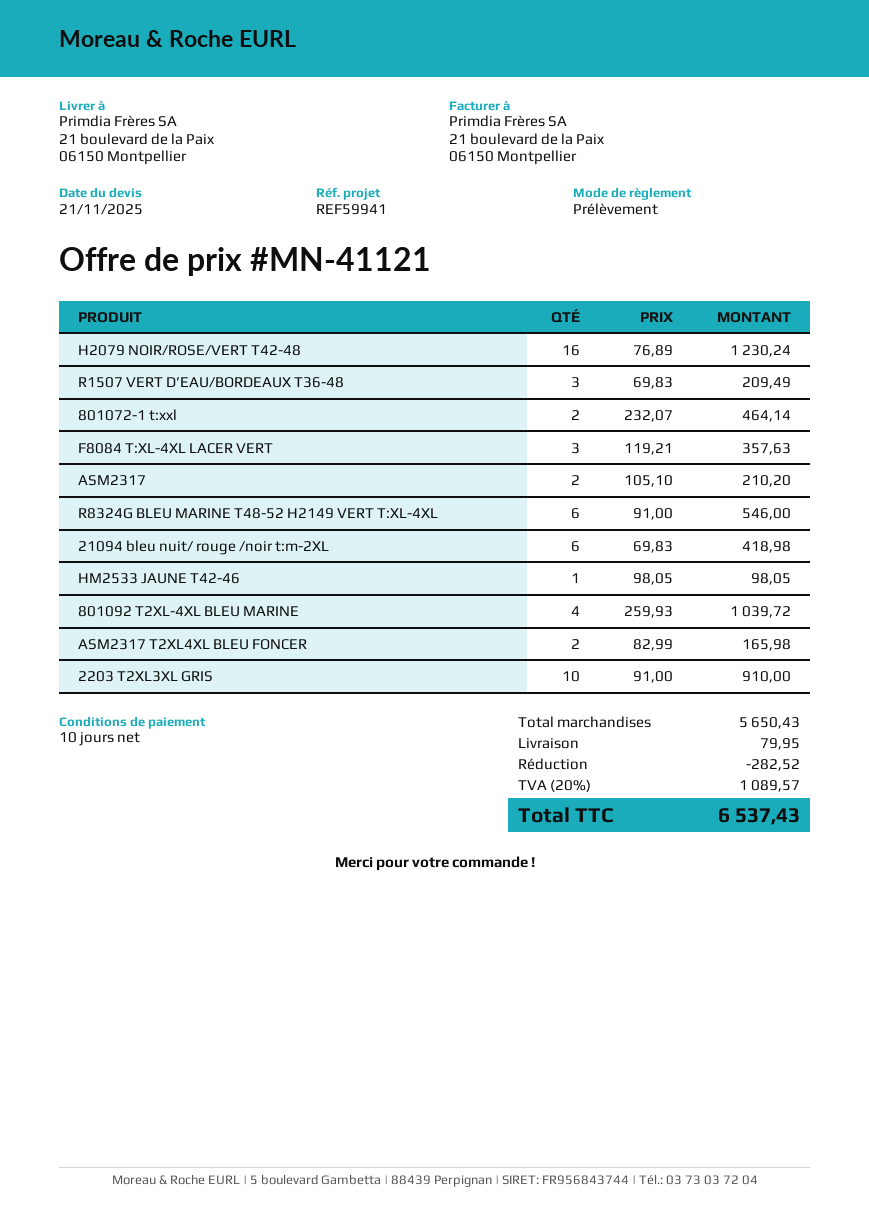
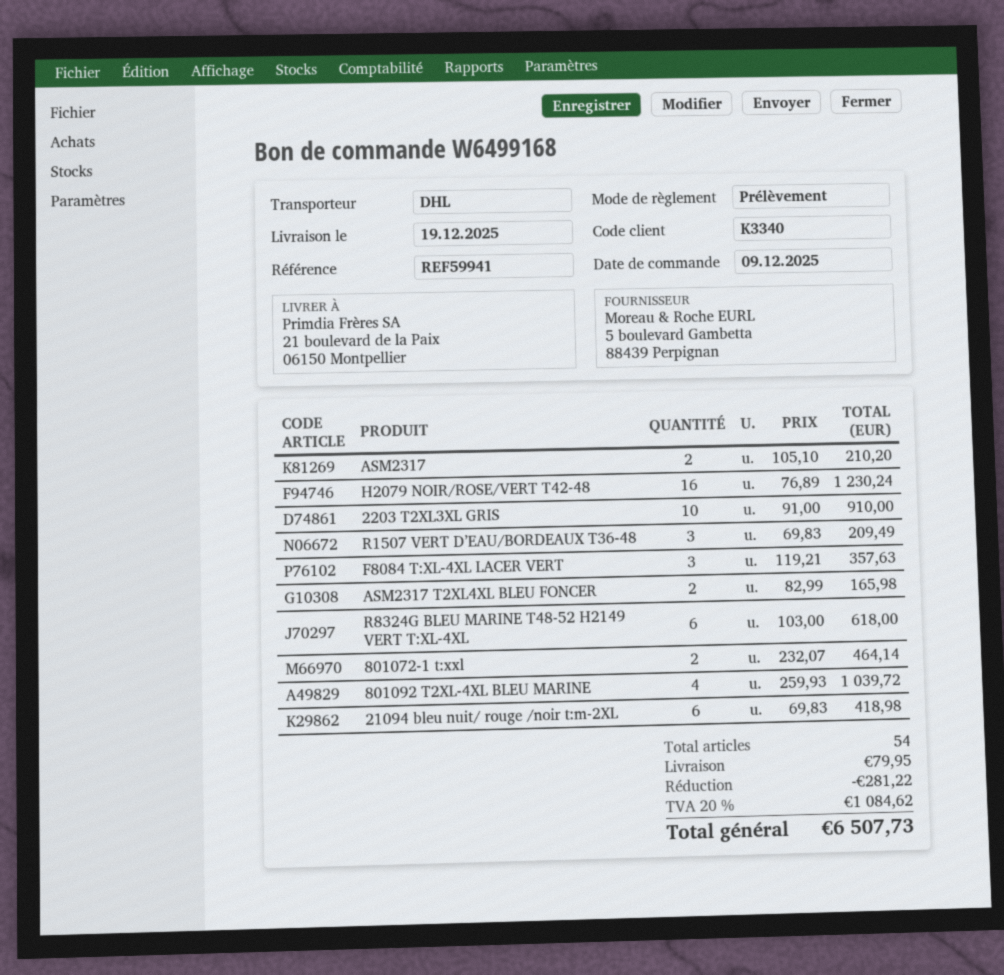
R8324G BLEU MARINE T48-52 H2149 VERT T:XL-4XL: 6 x 91.00 = 546.00 -> 6 x 103.00 = 618.00
HM2533 JAUNE T42-46: 1 x 98.05 = 98.05 -> none
discount: 282.52 -> 281.22
tax: 20% = 1089.57 -> 20% = 1084.62
total: 6537.43 -> 6507.73

